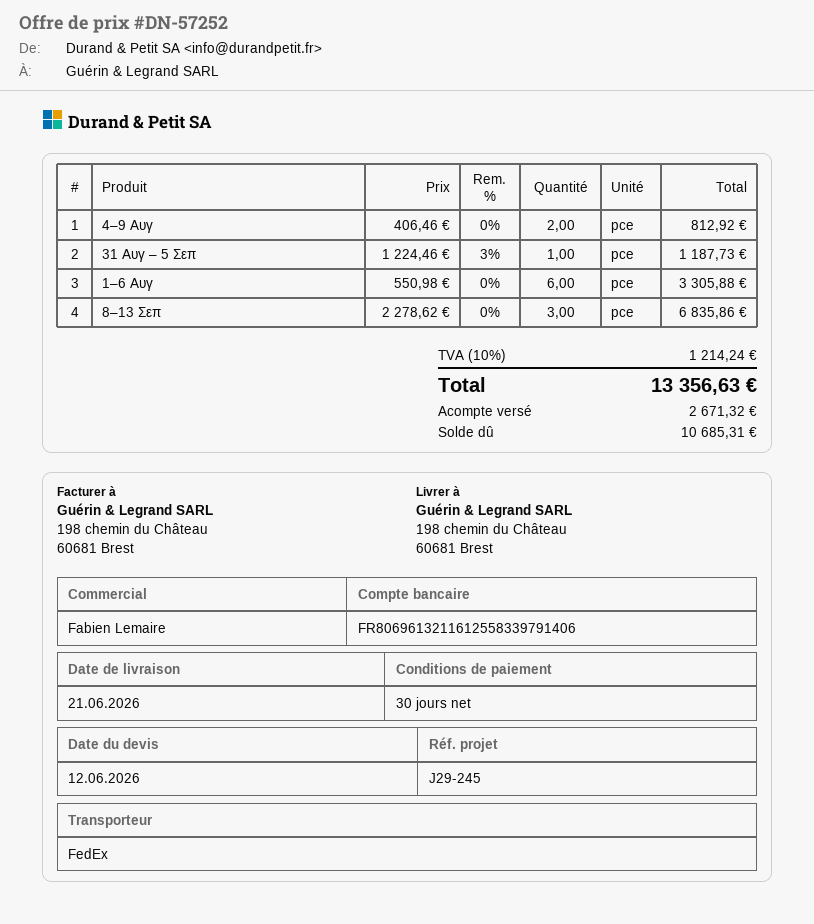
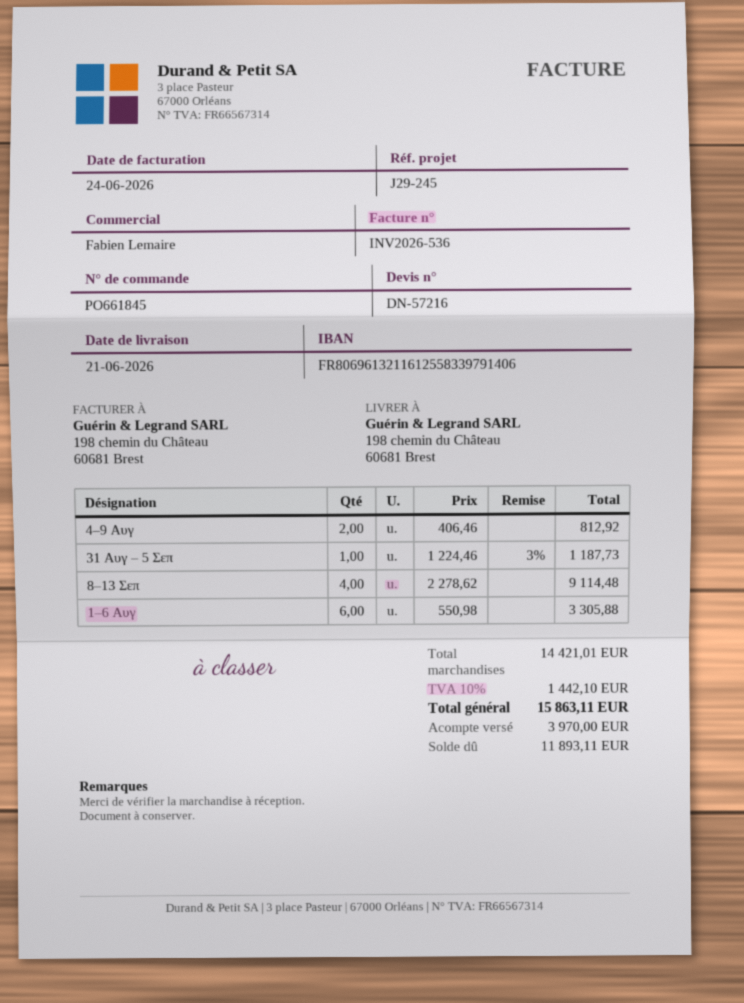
quote number: DN-57252 -> DN-57216
8–13 Σεπ: 3 x 2278.62 = 6835.86 -> 4 x 2278.62 = 9114.48
tax: 10% = 1214.24 -> 10% = 1442.10
total: 13356.63 -> 15863.11
deposit: 2671.32 -> 3970.00
balance: 10685.31 -> 11893.11

